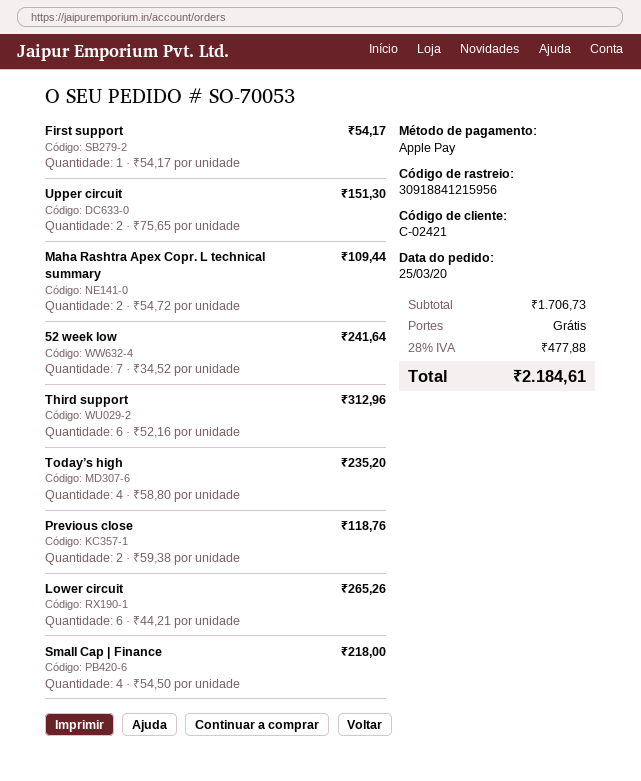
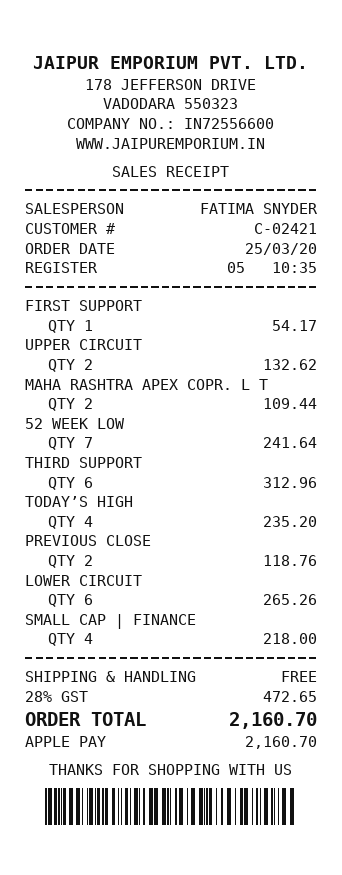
Upper circuit: 2 for 151.30 -> 2 for 132.62
tax: 28% = 477.88 -> 28% = 472.65
total: 2184.61 -> 2160.70

